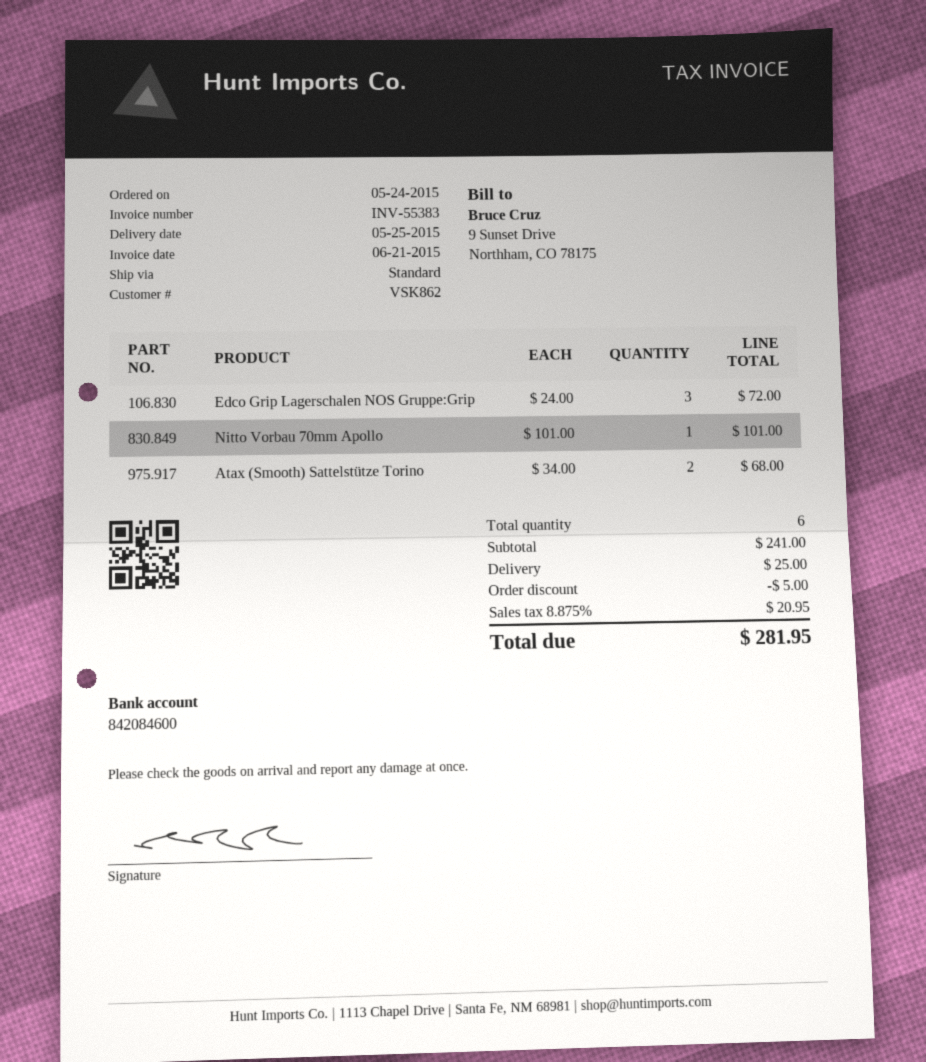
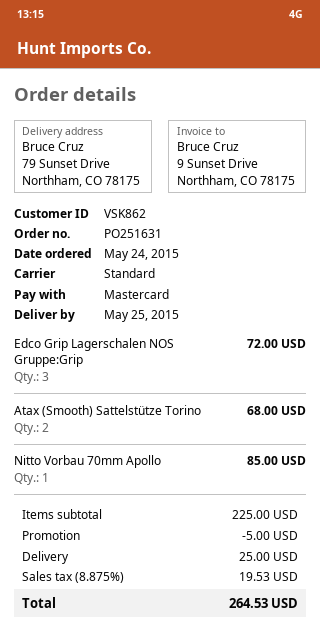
Nitto Vorbau 70mm Apollo: 1 for 101.00 -> 1 for 85.00
subtotal: 241.00 -> 225.00
tax: 8.875% = 20.95 -> 8.875% = 19.53
total: 281.95 -> 264.53

